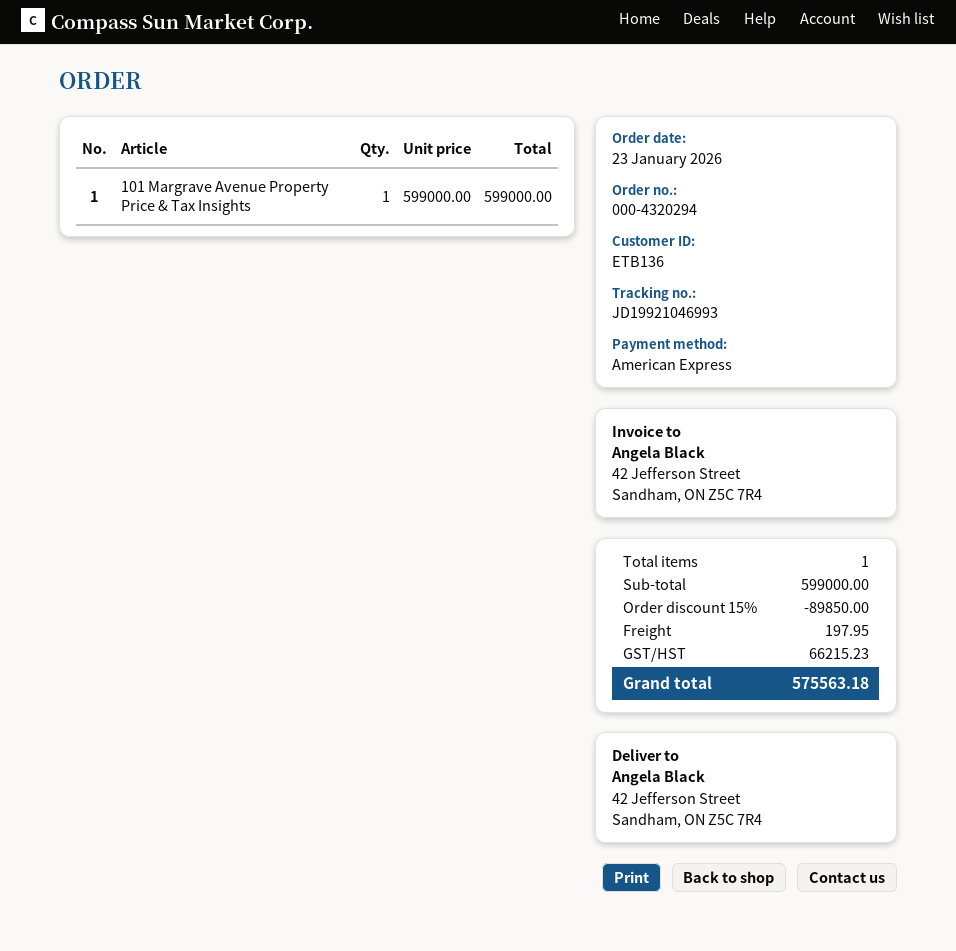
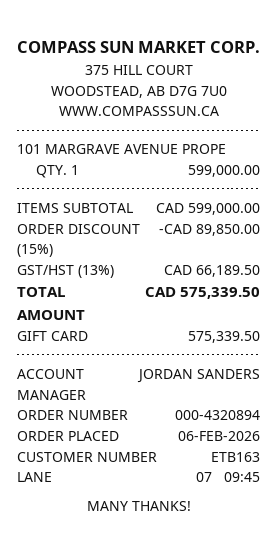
order number: 000-4320294 -> 000-4320894
order date: 2026-01-23 -> 2026-02-06
customer number: ETB136 -> ETB163
payment method: American Express -> gift card
shipping: 197.95 -> none
tax: 66215.23 -> 66189.50
total: 575563.18 -> 575339.50

